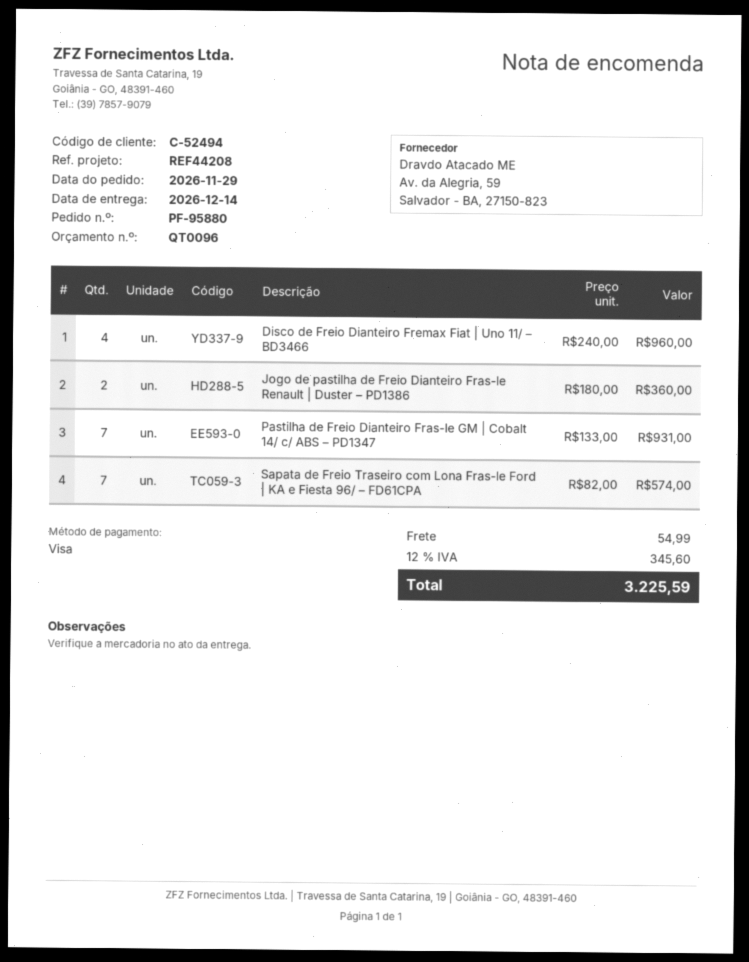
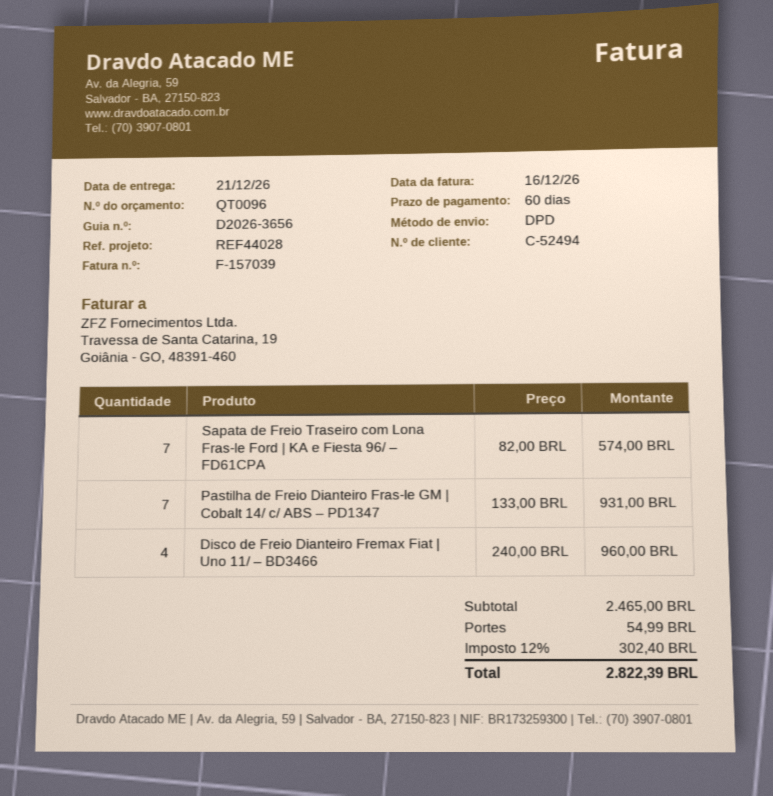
delivery date: 2026-12-14 -> 2026-12-21
reference: REF44208 -> REF44028
Jogo de pastilha de Freio Dianteiro Fras-le Renault | Duster – PD1386: 2 x 180.00 = 360.00 -> none
tax: 12% = 345.60 -> 12% = 302.40
total: 3225.59 -> 2822.39

